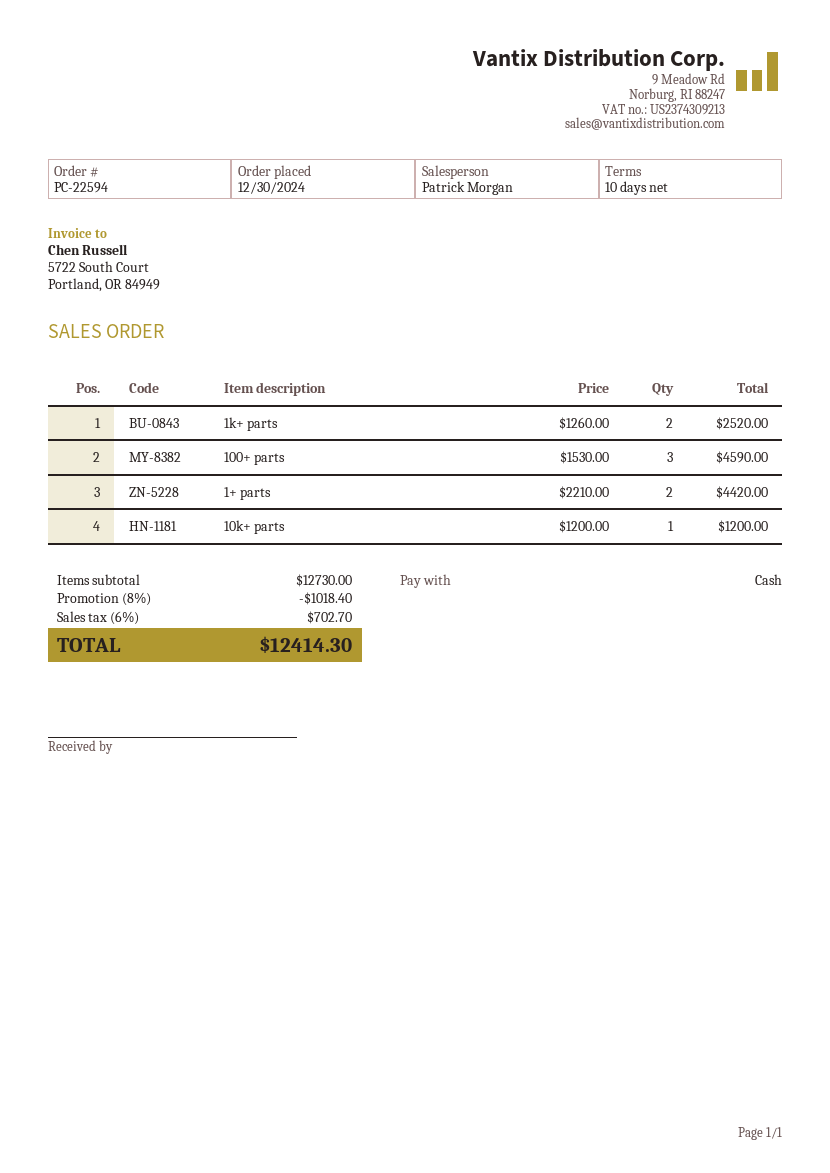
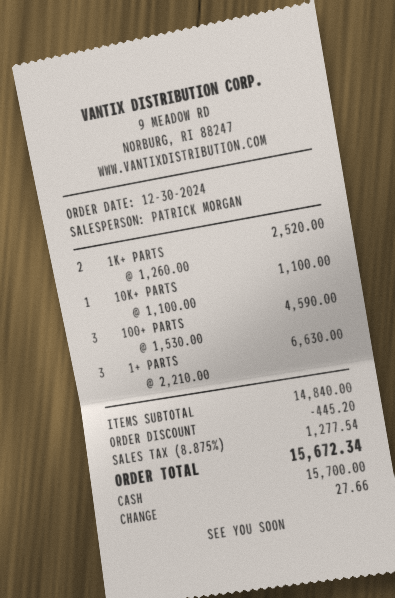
1+ parts: 2 x 2210.00 = 4420.00 -> 3 x 2210.00 = 6630.00
10k+ parts: 1 x 1200.00 = 1200.00 -> 1 x 1100.00 = 1100.00
subtotal: 12730.00 -> 14840.00
discount: 1018.40 -> 445.20
tax: 6% = 702.70 -> 8.875% = 1277.54
total: 12414.30 -> 15672.34

